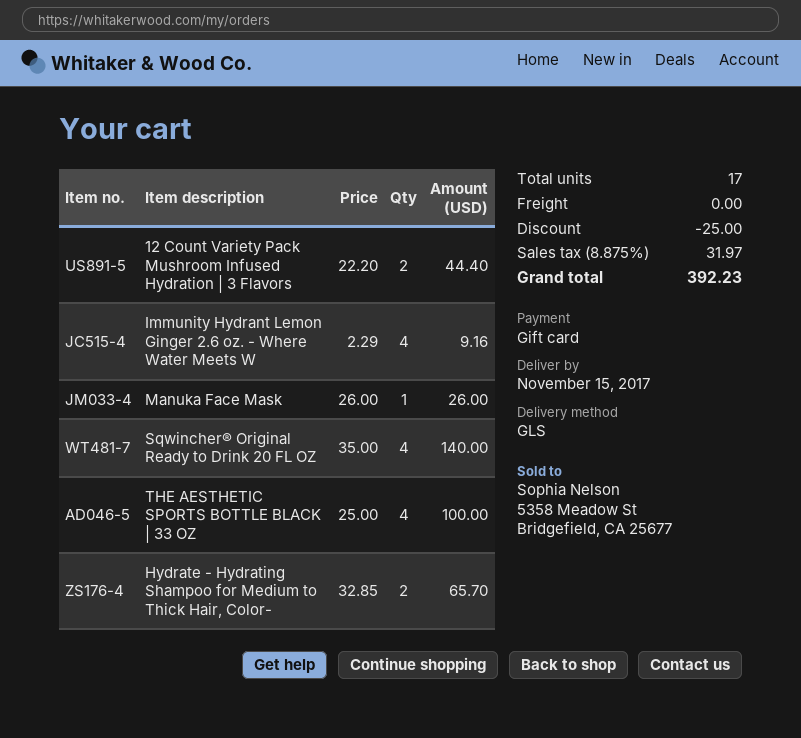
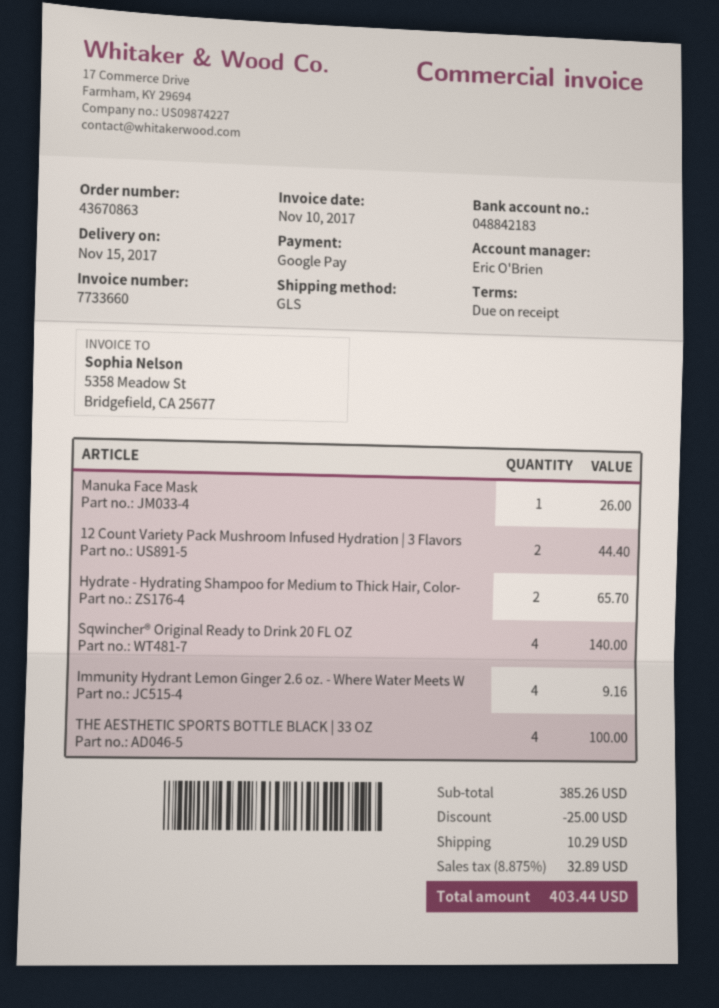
payment method: gift card -> Google Pay
shipping: 0.00 -> 10.29
tax: 8.875% = 31.97 -> 8.875% = 32.89
total: 392.23 -> 403.44

